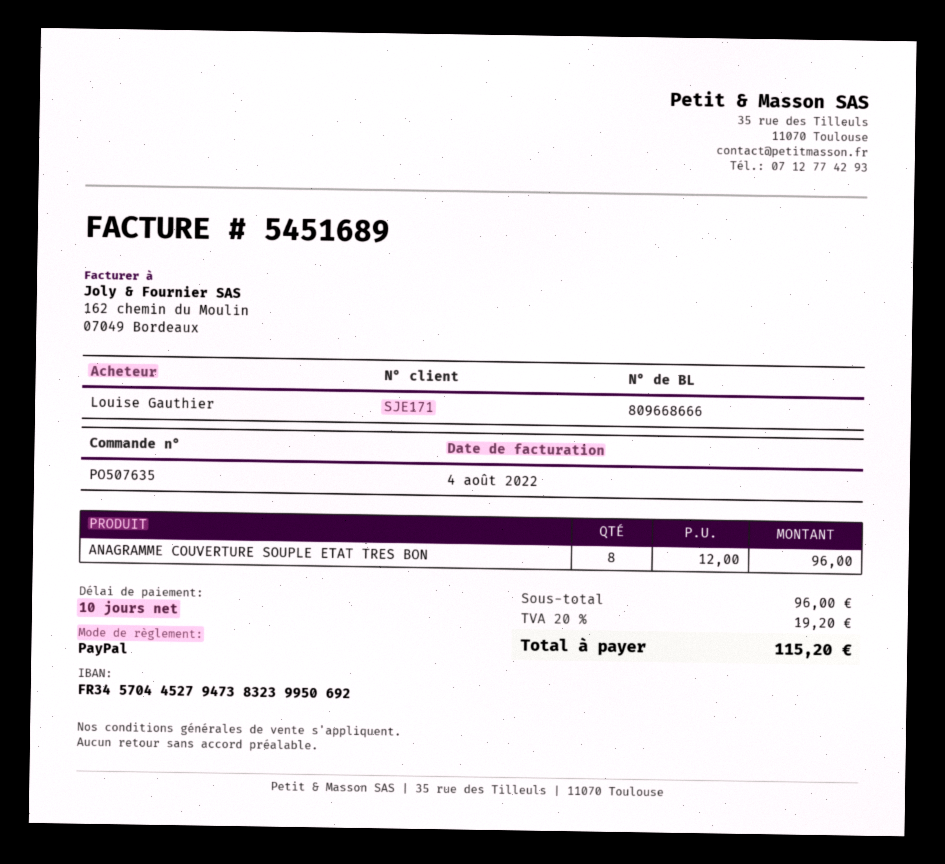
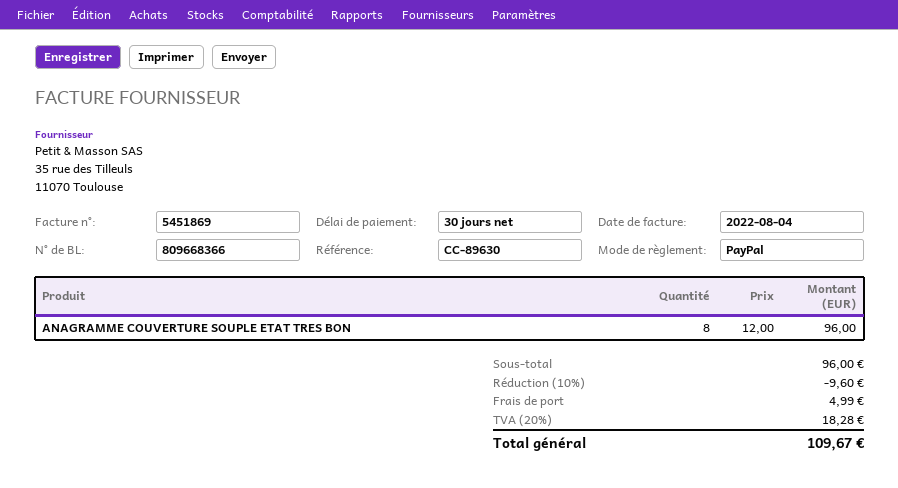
delivery note number: 809668666 -> 809668366
invoice number: 5451689 -> 5451869
payment terms: 10 days -> 30 days
discount: none -> 10% = 9.60
shipping: none -> 4.99
tax: 20% = 19.20 -> 20% = 18.28
total: 115.20 -> 109.67

